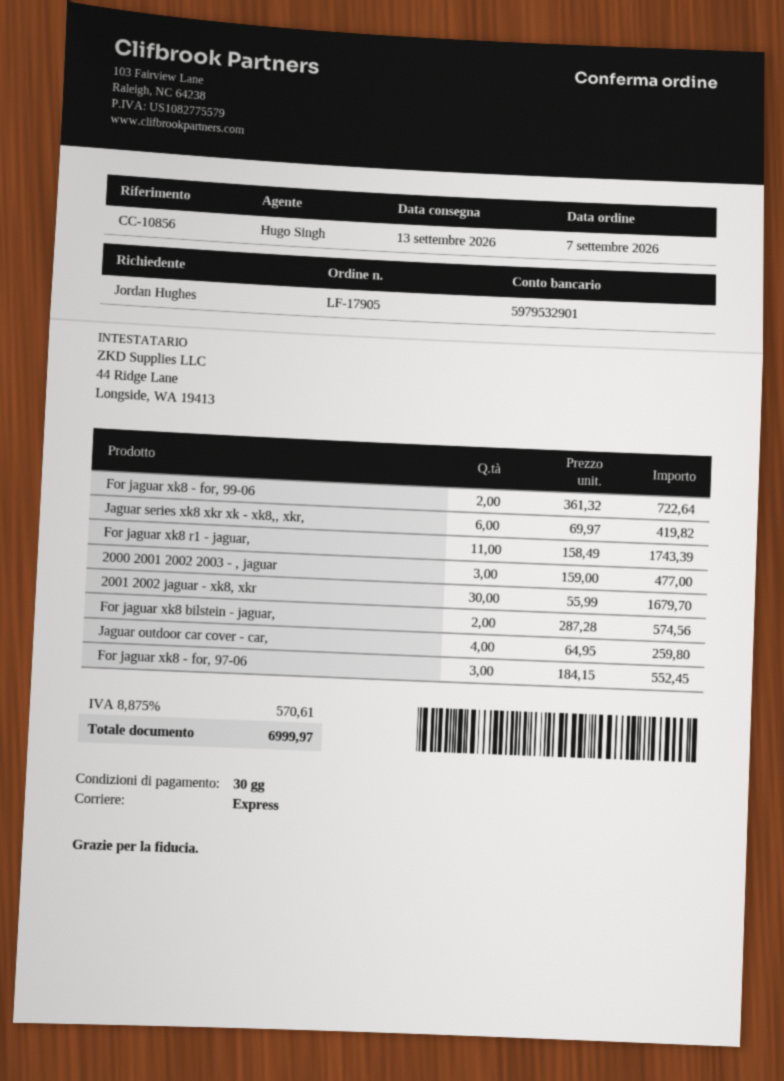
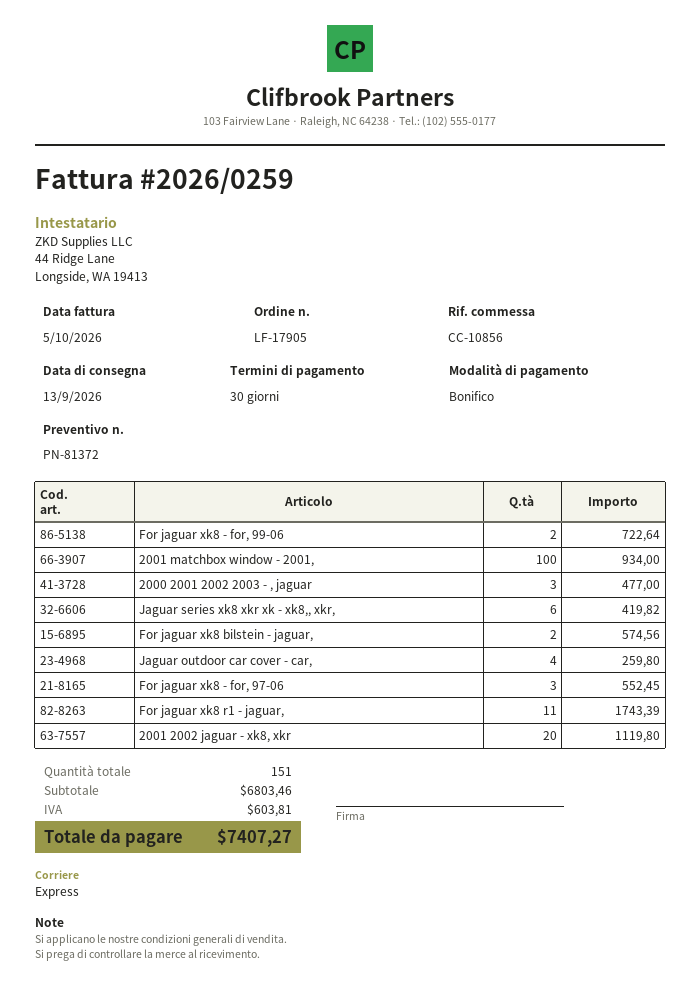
2001 2002 jaguar - xk8, xkr: 30 for 1679.70 -> 20 for 1119.80
2001 matchbox window - 2001,: none -> 100 for 934.00
tax: 570.61 -> 603.81
total: 6999.97 -> 7407.27

